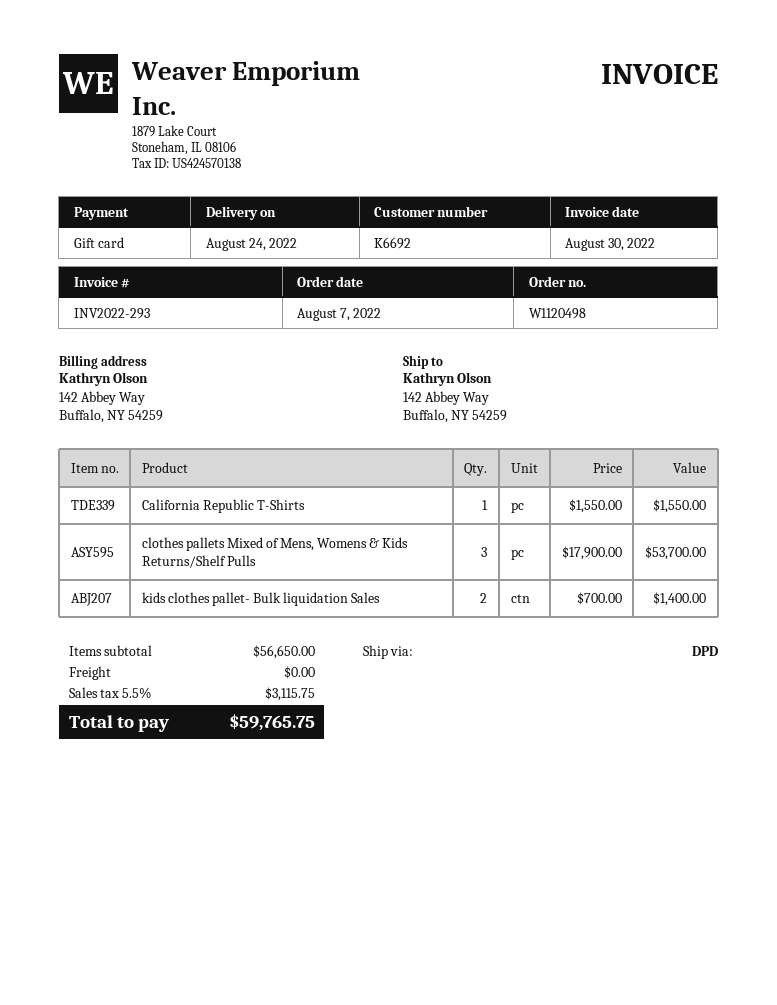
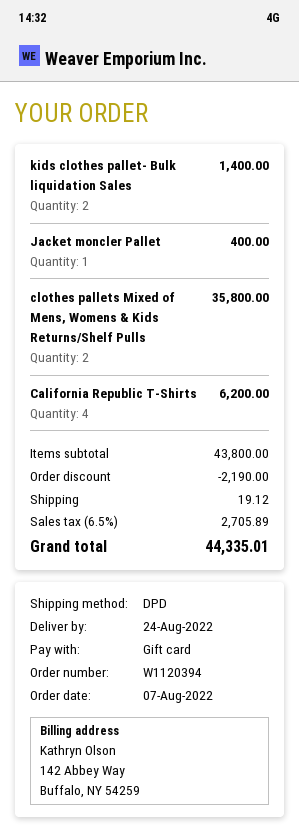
order number: W1120498 -> W1120394
California Republic T-Shirts: 1 for 1550.00 -> 4 for 6200.00
clothes pallets Mixed of Mens, Womens & Kids Returns/Shelf Pulls: 3 for 53700.00 -> 2 for 35800.00
Jacket moncler Pallet: none -> 1 for 400.00
subtotal: 56650.00 -> 43800.00
discount: none -> 2190.00
shipping: 0.00 -> 19.12
tax: 5.5% = 3115.75 -> 6.5% = 2705.89
total: 59765.75 -> 44335.01

